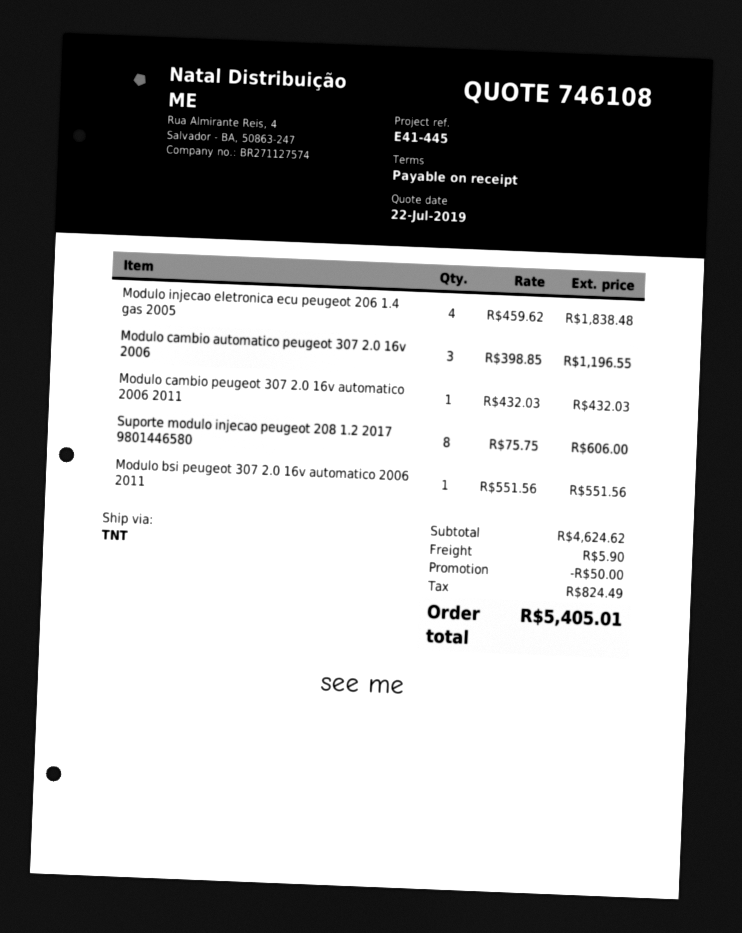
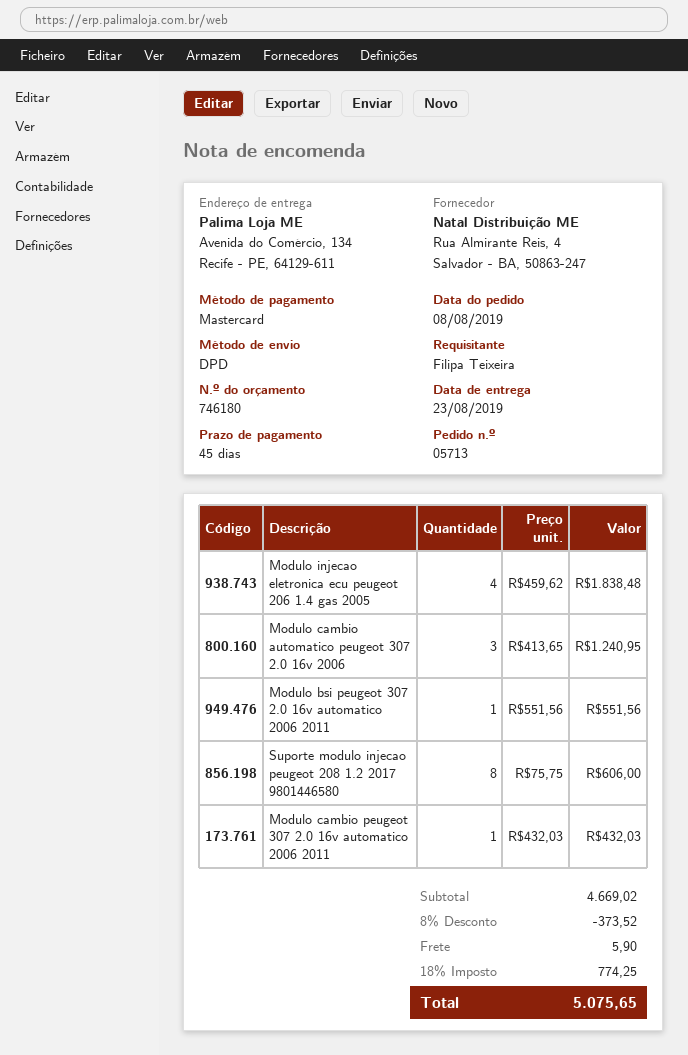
quote number: 746108 -> 746180
payment terms: on receipt -> 45 days
shipping method: TNT -> DPD
Modulo cambio automatico peugeot 307 2.0 16v 2006: 3 x 398.85 = 1196.55 -> 3 x 413.65 = 1240.95
subtotal: 4624.62 -> 4669.02
discount: 50.00 -> 373.52
tax: 824.49 -> 774.25
total: 5405.01 -> 5075.65

